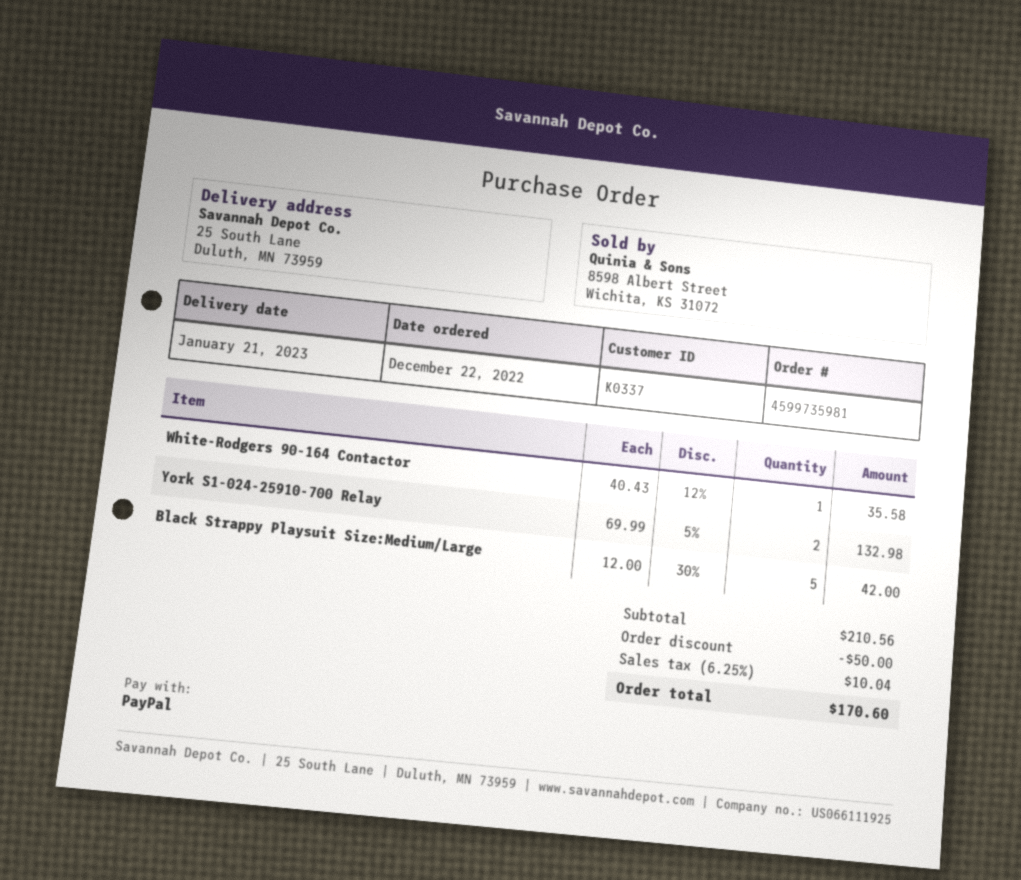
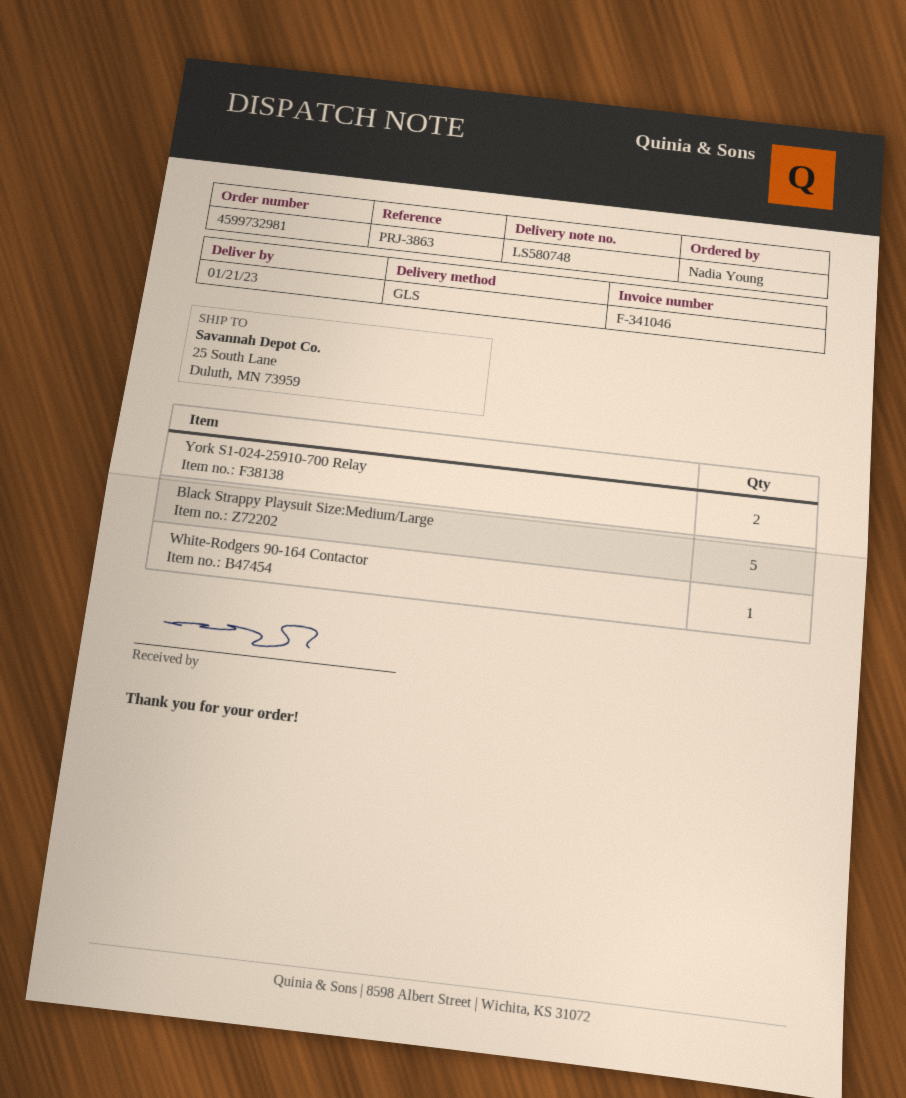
order number: 4599735981 -> 4599732981

